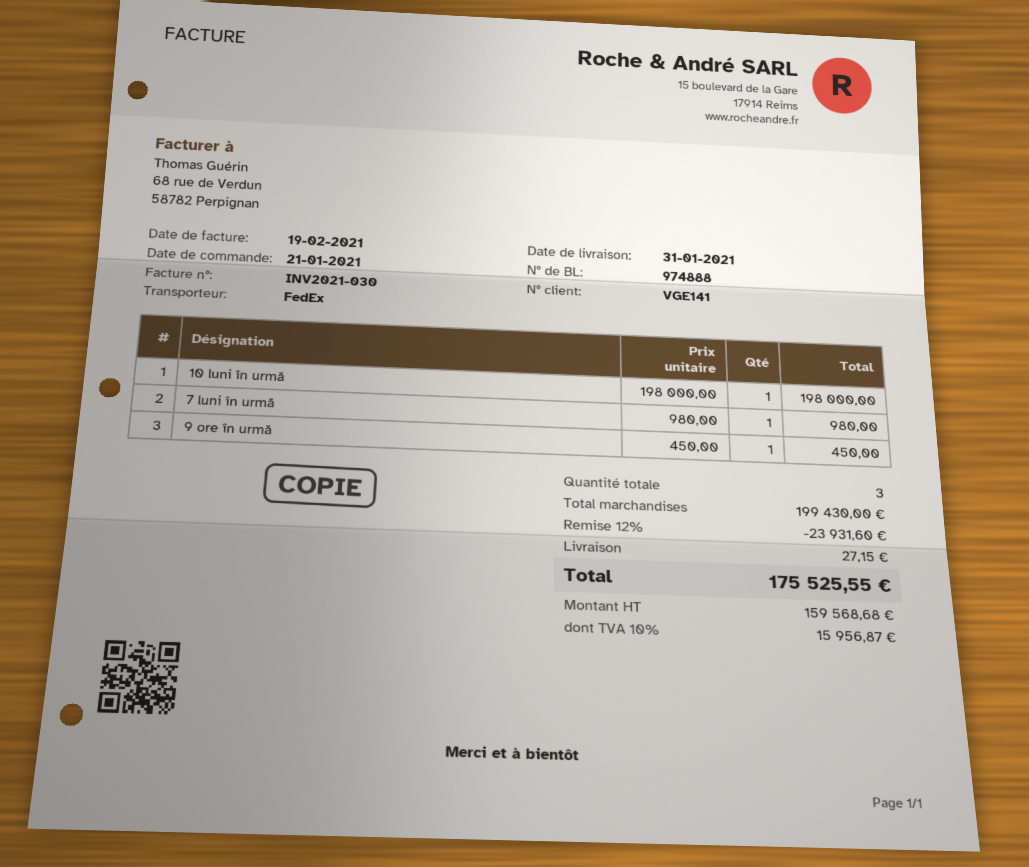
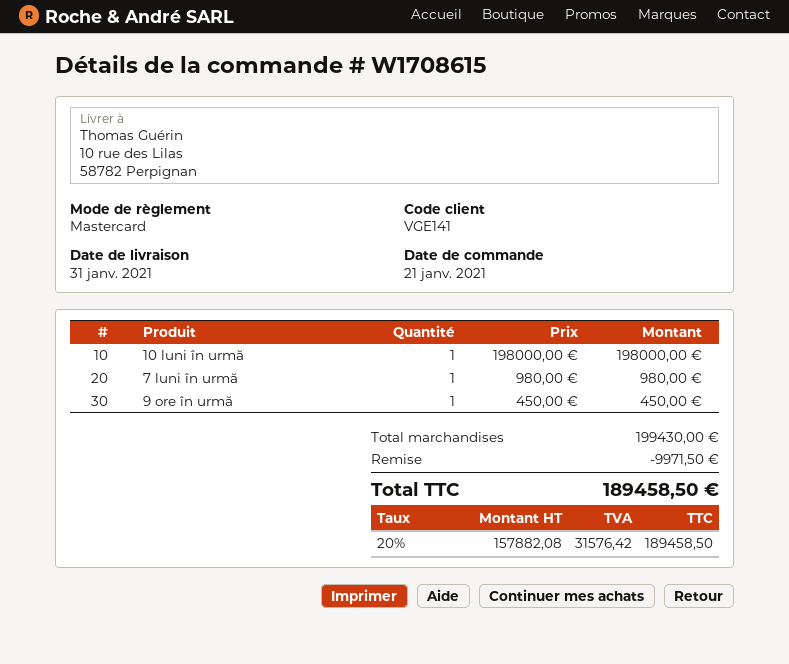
discount: 23931.60 -> 9971.50
shipping: 27.15 -> none
net: 159568.68 -> 157882.08
tax: 10% = 15956.87 -> 20% = 31576.42
total: 175525.55 -> 189458.50

